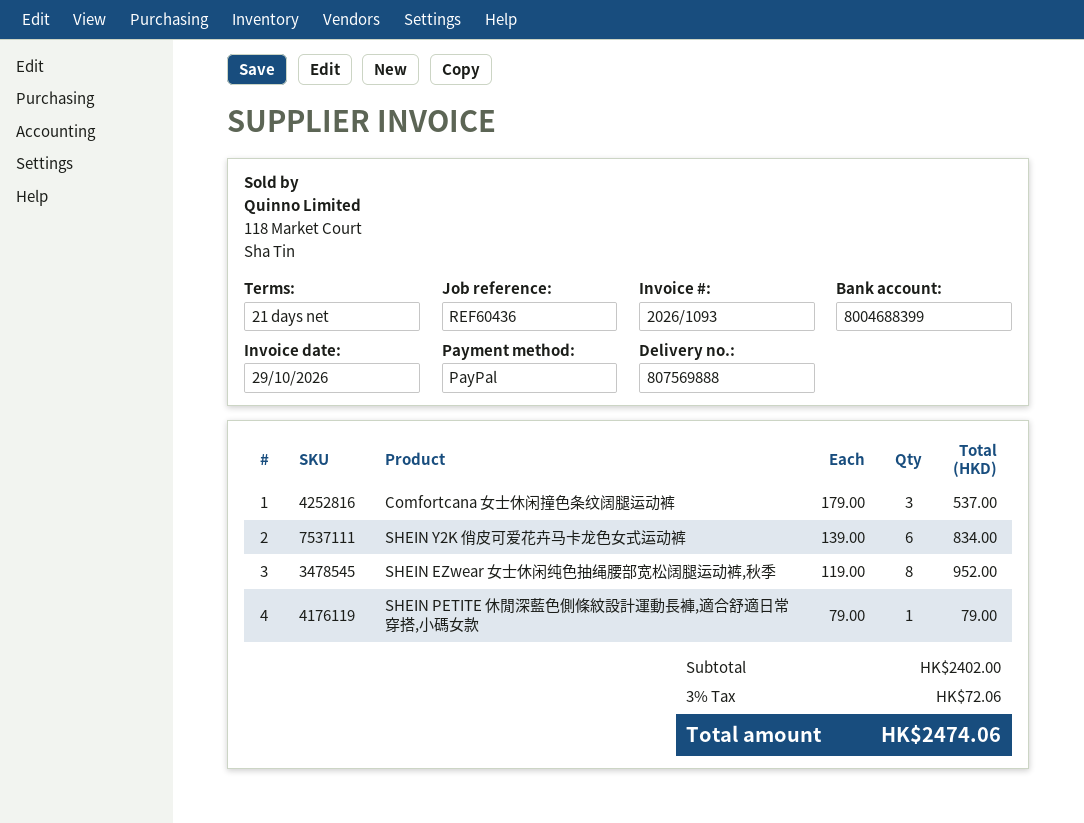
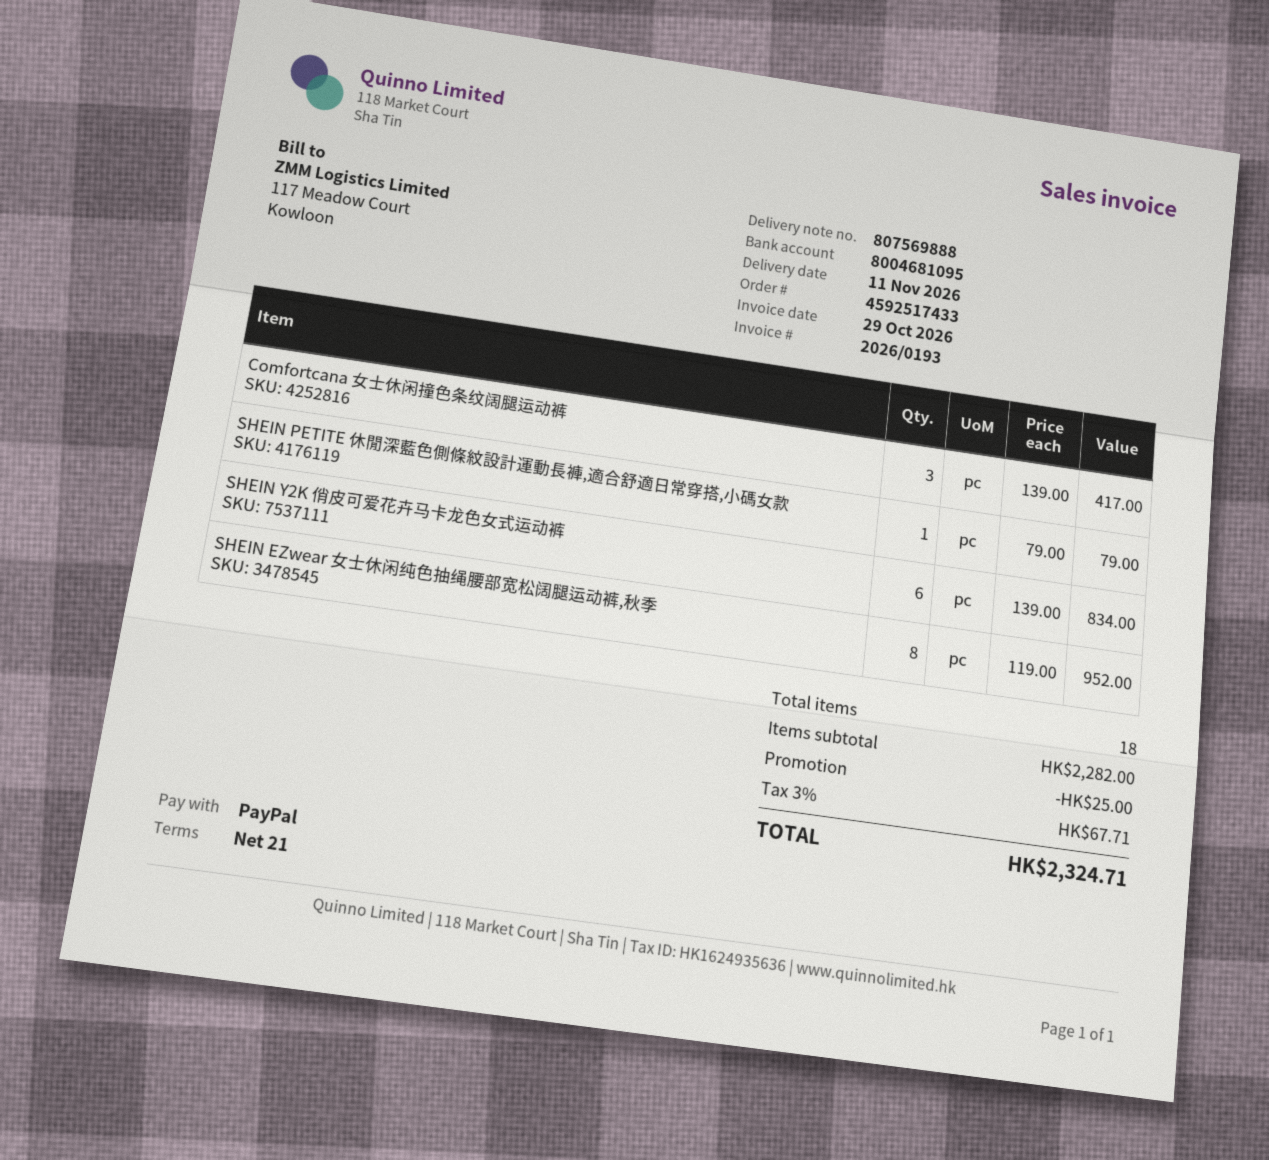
invoice number: 2026/1093 -> 2026/0193
bank account: 8004688399 -> 8004681095
Comfortcana 女士休闲撞色条纹阔腿运动裤: 3 x 179.00 = 537.00 -> 3 x 139.00 = 417.00
subtotal: 2402.00 -> 2282.00
discount: none -> 25.00
tax: 3% = 72.06 -> 3% = 67.71
total: 2474.06 -> 2324.71

